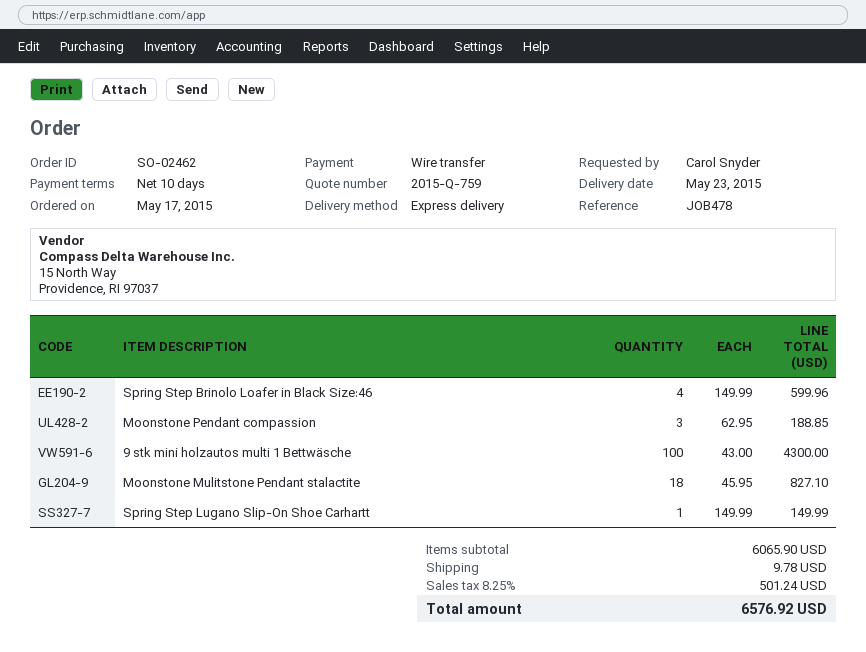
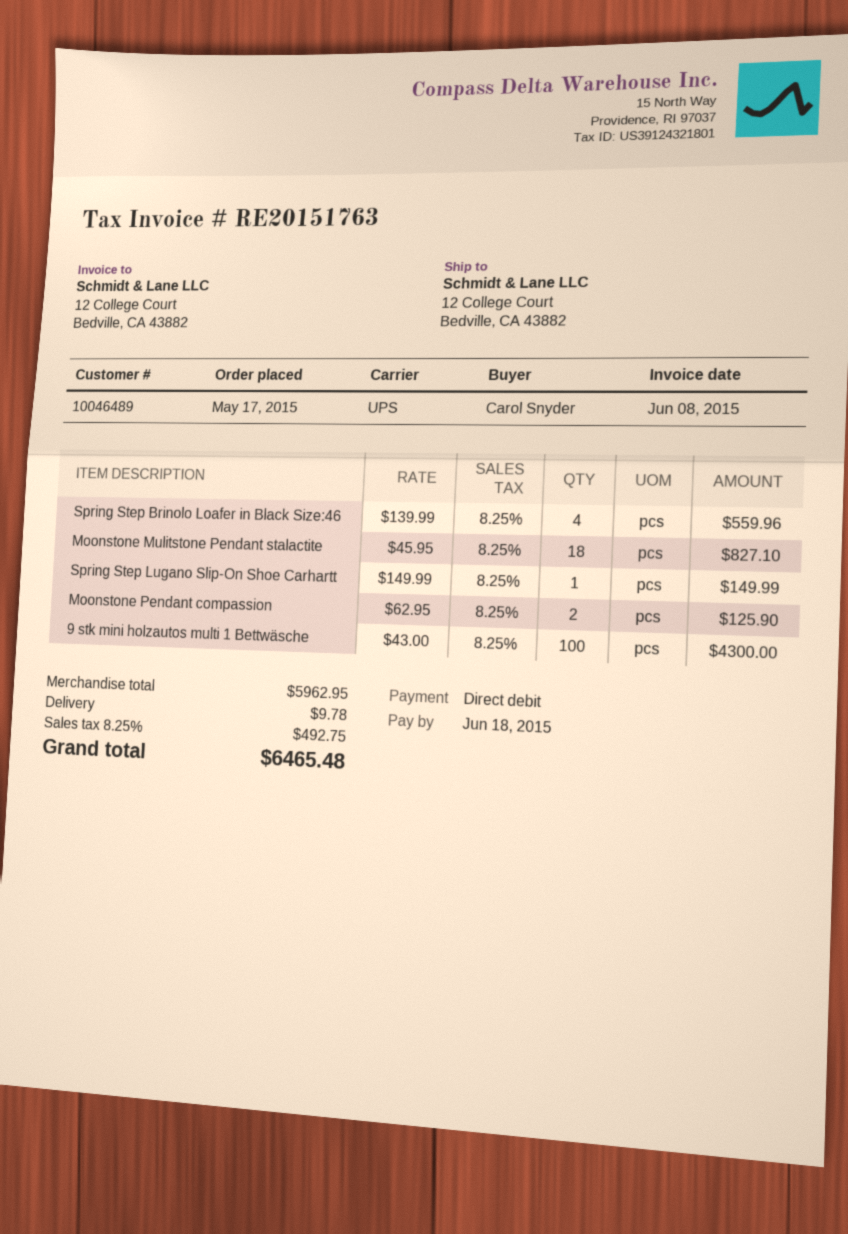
payment method: bank transfer -> direct debit
shipping method: express -> UPS
Spring Step Brinolo Loafer in Black Size:46: 4 x 149.99 = 599.96 -> 4 x 139.99 = 559.96
Moonstone Pendant compassion: 3 x 62.95 = 188.85 -> 2 x 62.95 = 125.90
subtotal: 6065.90 -> 5962.95
tax: 8.25% = 501.24 -> 8.25% = 492.75
total: 6576.92 -> 6465.48

